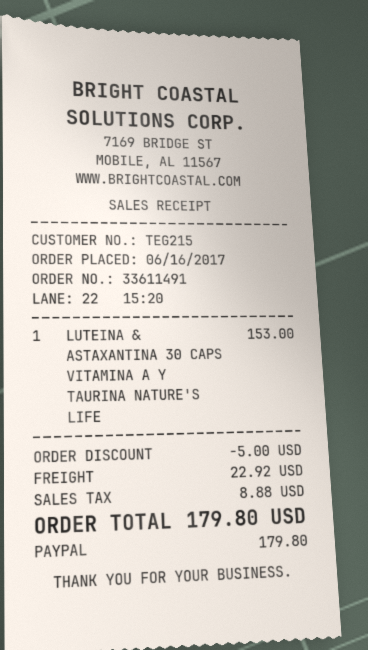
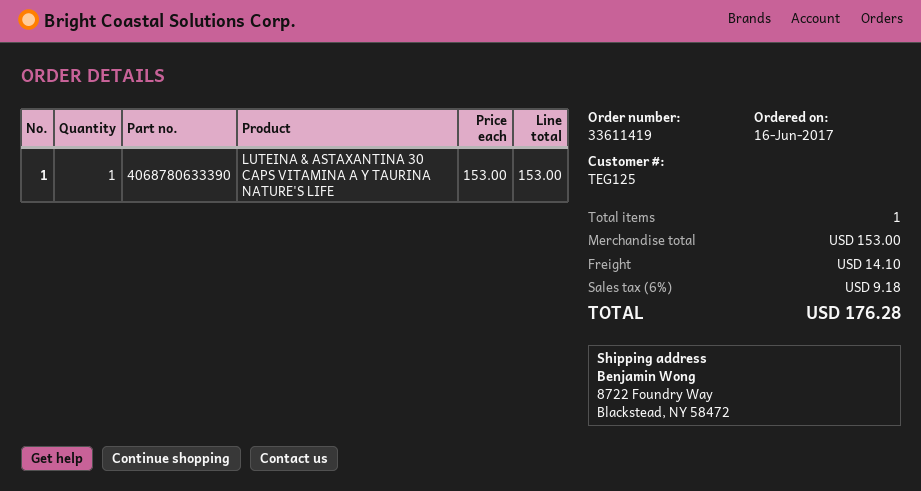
order number: 33611491 -> 33611419
customer number: TEG215 -> TEG125
discount: 5.00 -> none
shipping: 22.92 -> 14.10
tax: 8.88 -> 9.18
total: 179.80 -> 176.28

